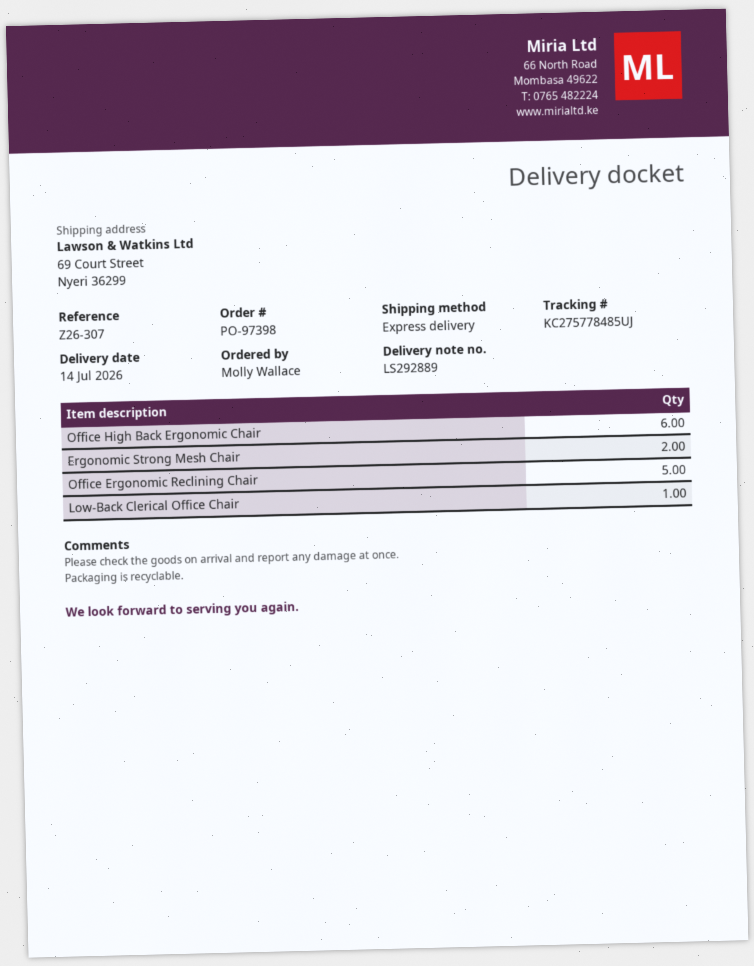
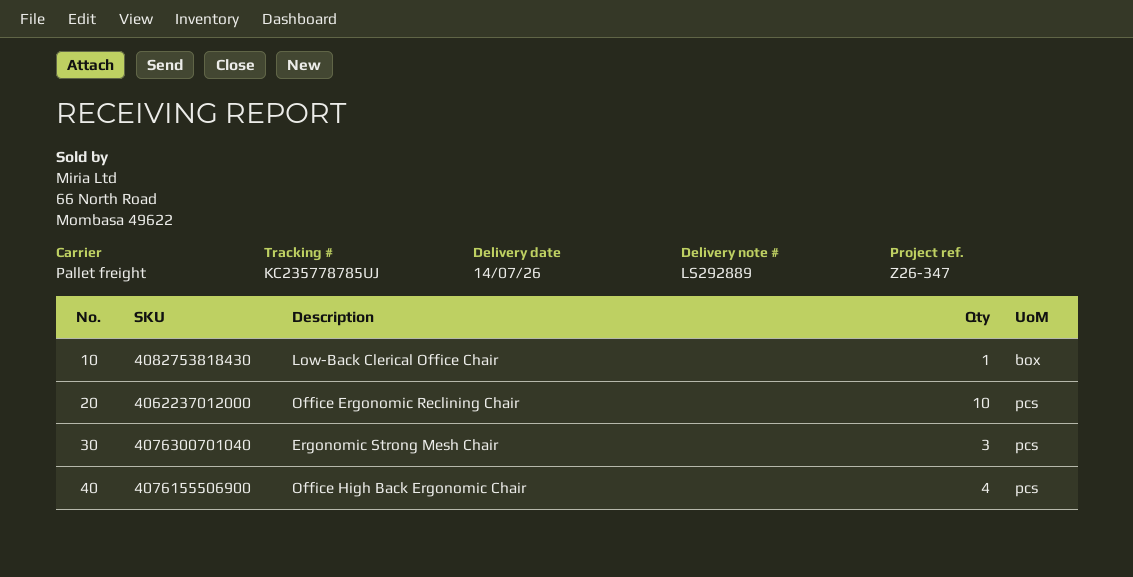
reference: Z26-307 -> Z26-347
shipping method: express -> pallet freight
tracking number: KC275778485UJ -> KC235778785UJ
Office High Back Ergonomic Chair: 6 -> 4
Ergonomic Strong Mesh Chair: 2 -> 3
Office Ergonomic Reclining Chair: 5 -> 10

